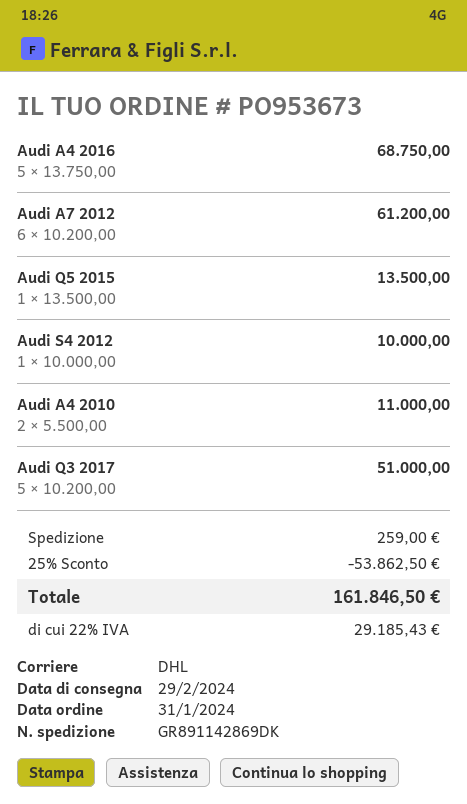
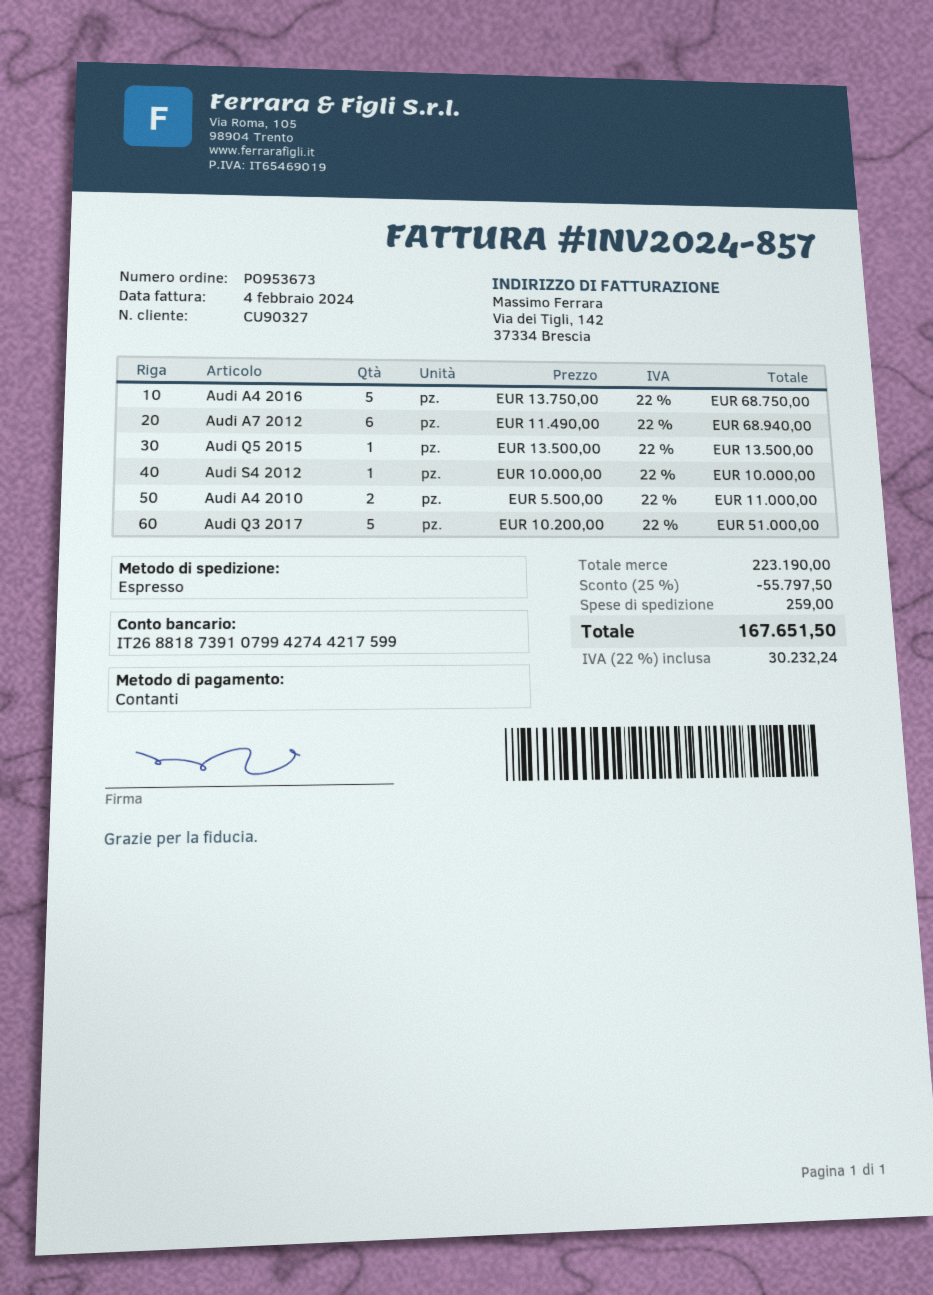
shipping method: DHL -> express
Audi A7 2012: 6 x 10200.00 = 61200.00 -> 6 x 11490.00 = 68940.00
discount: 25% = 53862.50 -> 25% = 55797.50
tax: 22% = 29185.43 -> 22% = 30232.24
total: 161846.50 -> 167651.50

